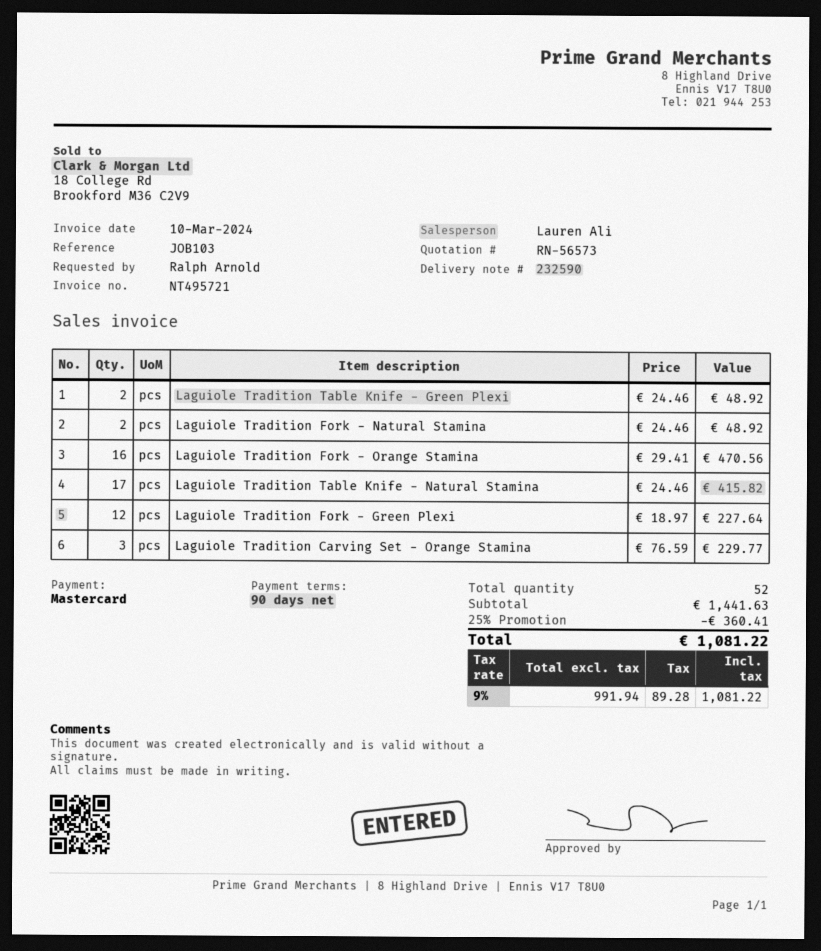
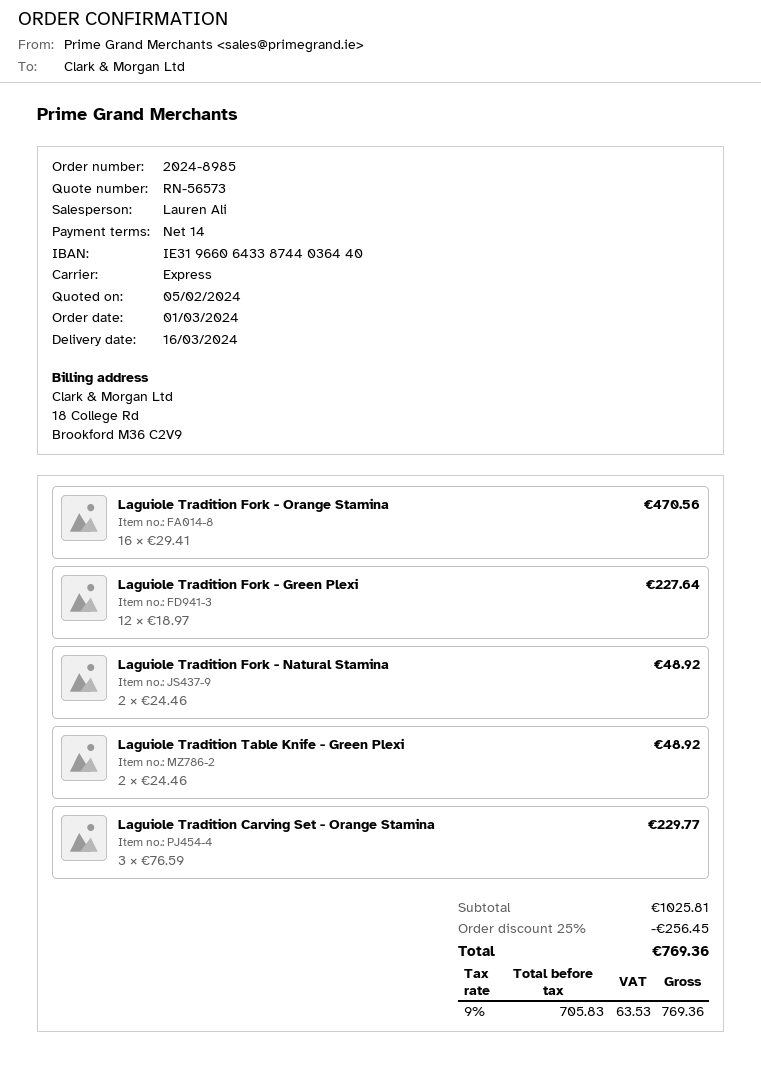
payment terms: 90 days -> 14 days
Laguiole Tradition Table Knife - Natural Stamina: 17 x 24.46 = 415.82 -> none
subtotal: 1441.63 -> 1025.81
discount: 25% = 360.41 -> 25% = 256.45
net: 991.94 -> 705.83
tax: 9% = 89.28 -> 9% = 63.53
total: 1081.22 -> 769.36

